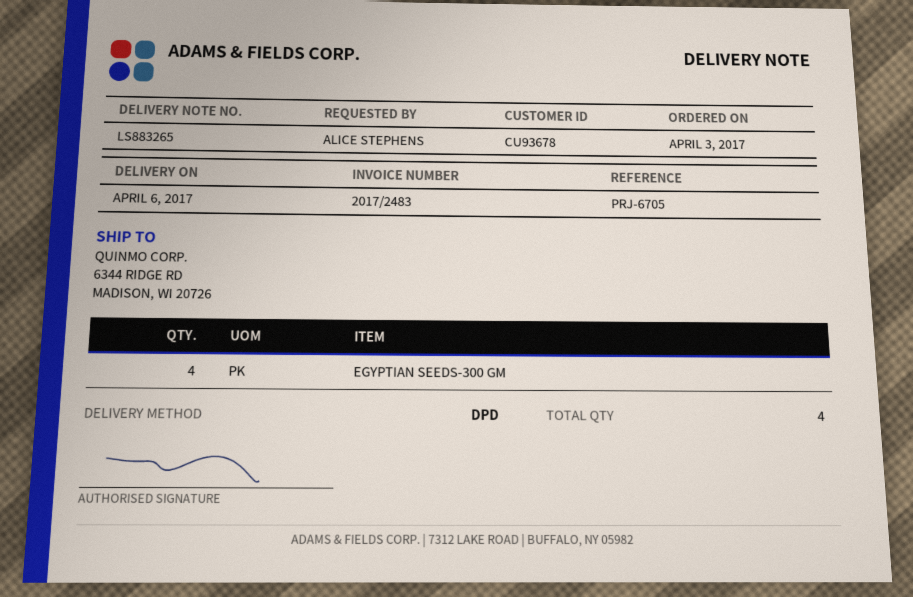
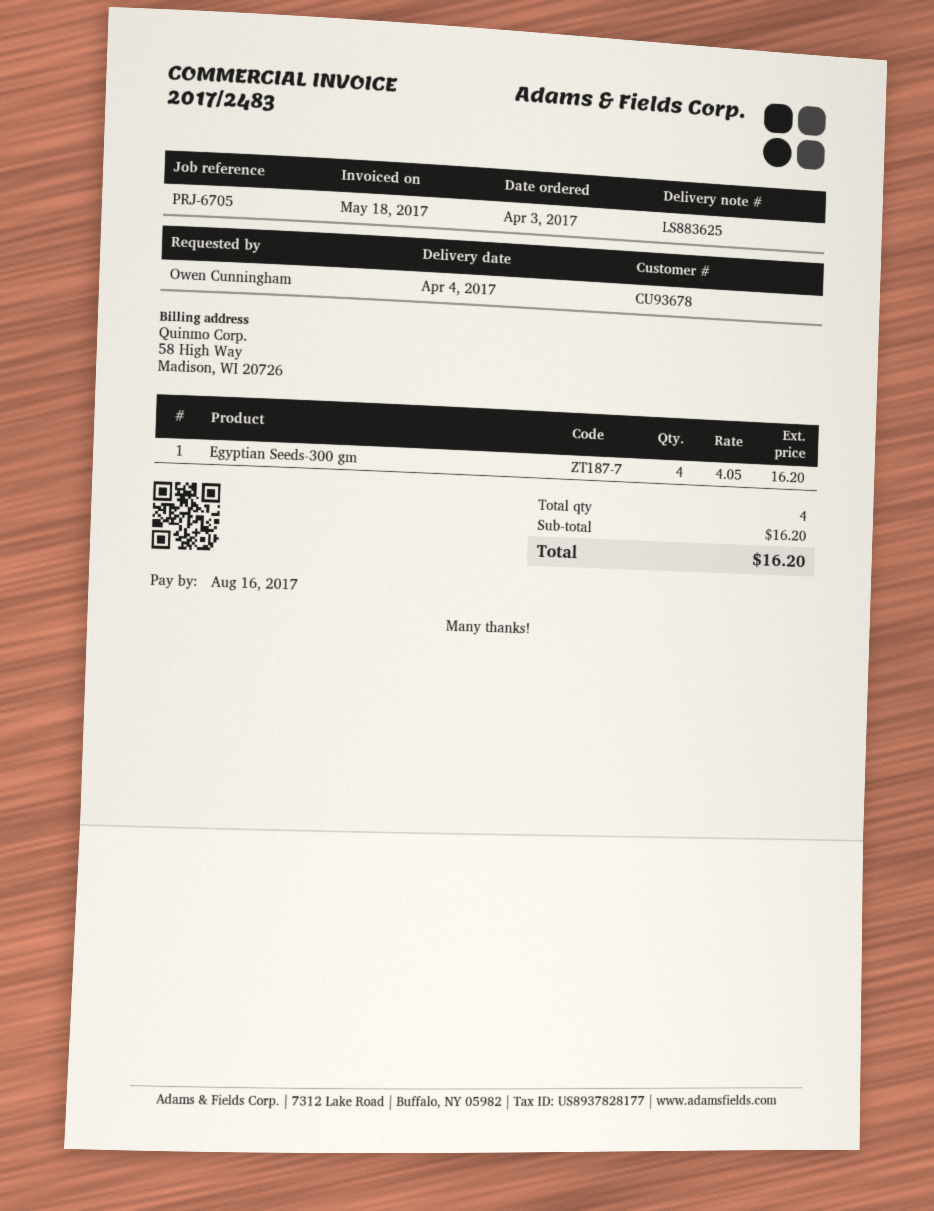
delivery note number: LS883265 -> LS883625
delivery date: 2017-04-06 -> 2017-04-04
ordered by: ALICE STEPHENS -> Owen Cunningham

